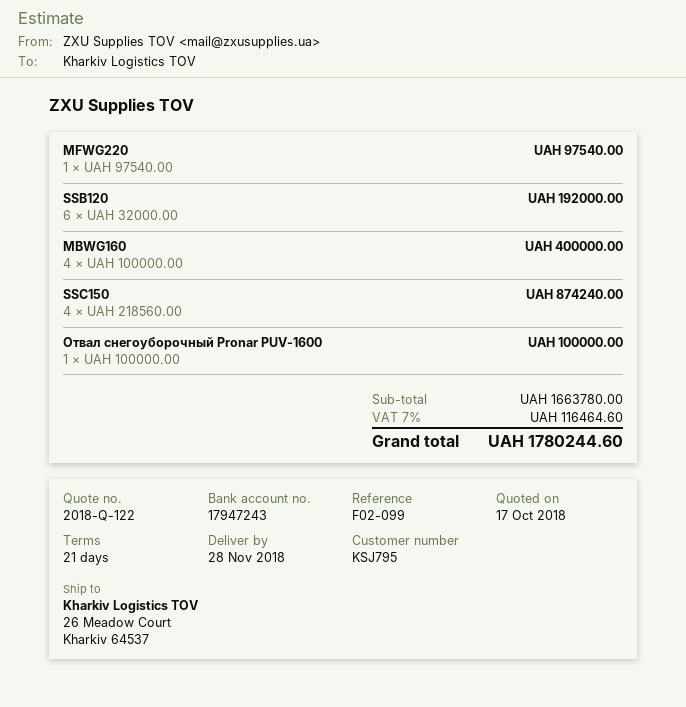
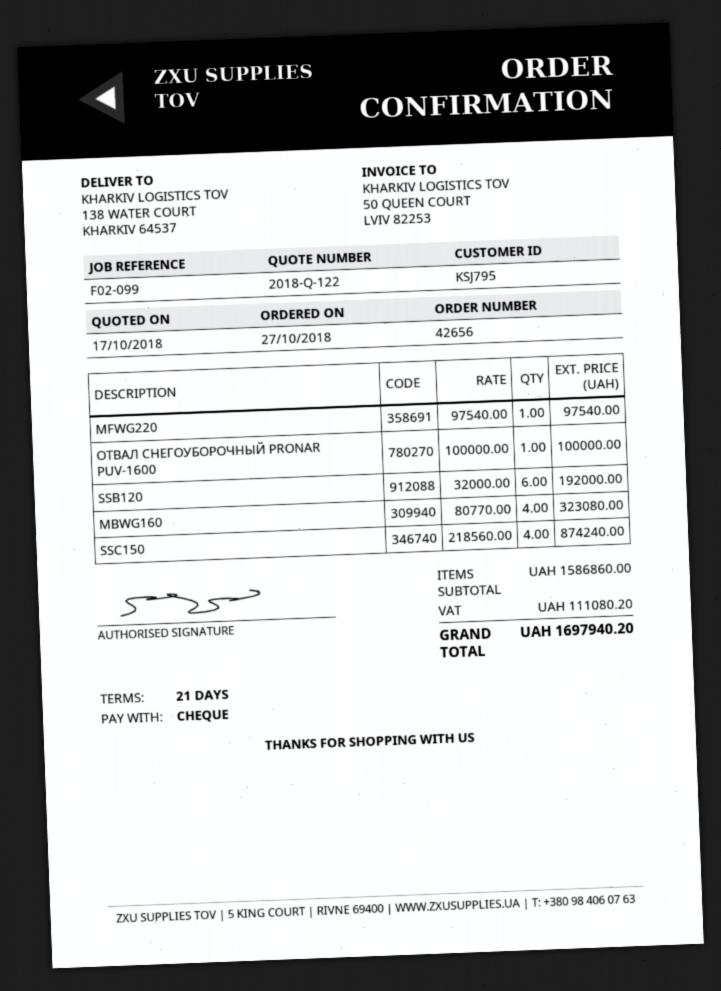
ship to: 26 Meadow Court, Kharkiv 64537 -> 138 WATER COURT, KHARKIV 64537
MBWG160: 4 x 100000.00 = 400000.00 -> 4 x 80770.00 = 323080.00
subtotal: 1663780.00 -> 1586860.00
tax: 116464.60 -> 111080.20
total: 1780244.60 -> 1697940.20

